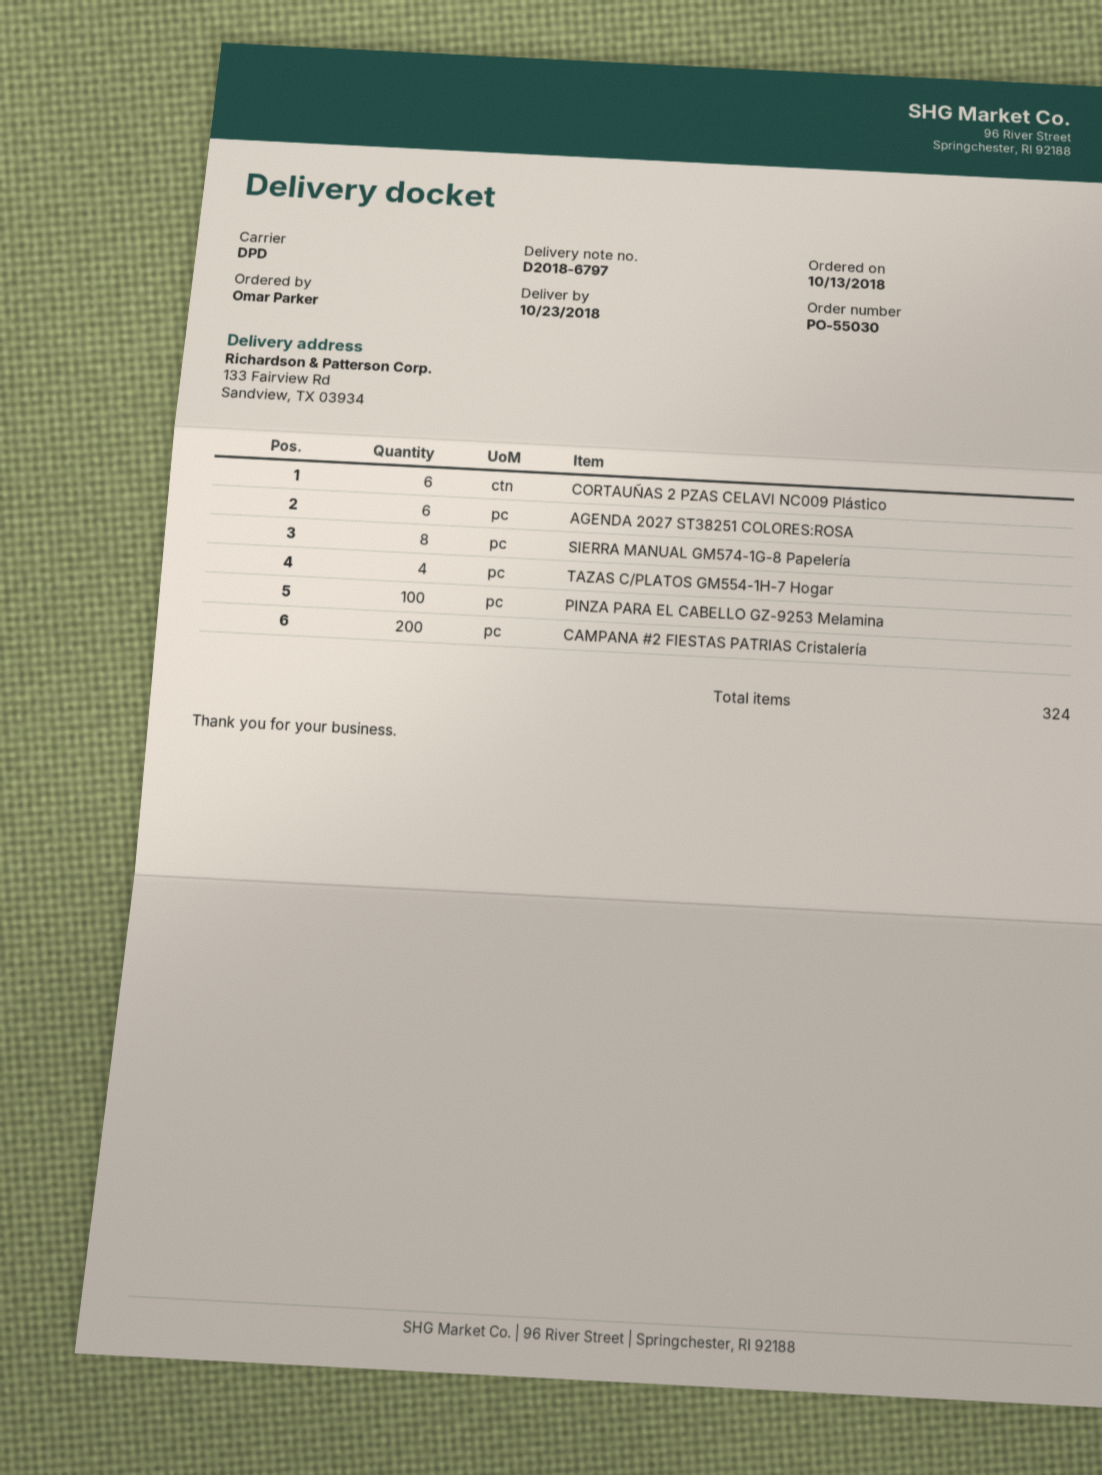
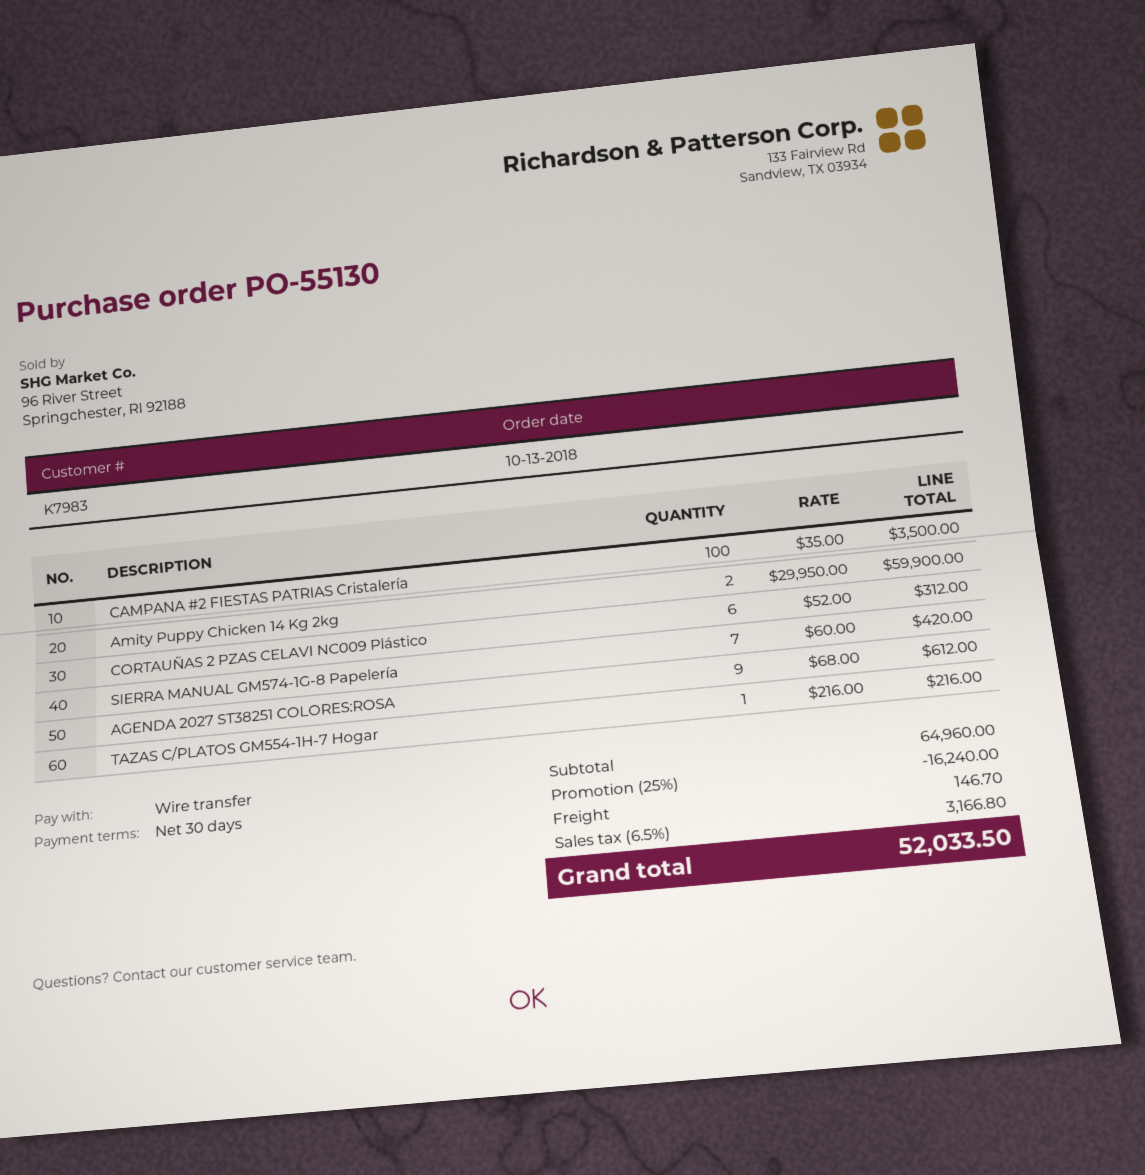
order number: PO-55030 -> PO-55130
AGENDA 2027 ST38251 COLORES:ROSA: 6 -> 9
SIERRA MANUAL GM574-1G-8 Papelería: 8 -> 7
TAZAS C/PLATOS GM554-1H-7 Hogar: 4 -> 1
PINZA PARA EL CABELLO GZ-9253 Melamina: 100 -> none
CAMPANA #2 FIESTAS PATRIAS Cristalería: 200 -> 100
Amity Puppy Chicken 14 Kg 2kg: none -> 2

